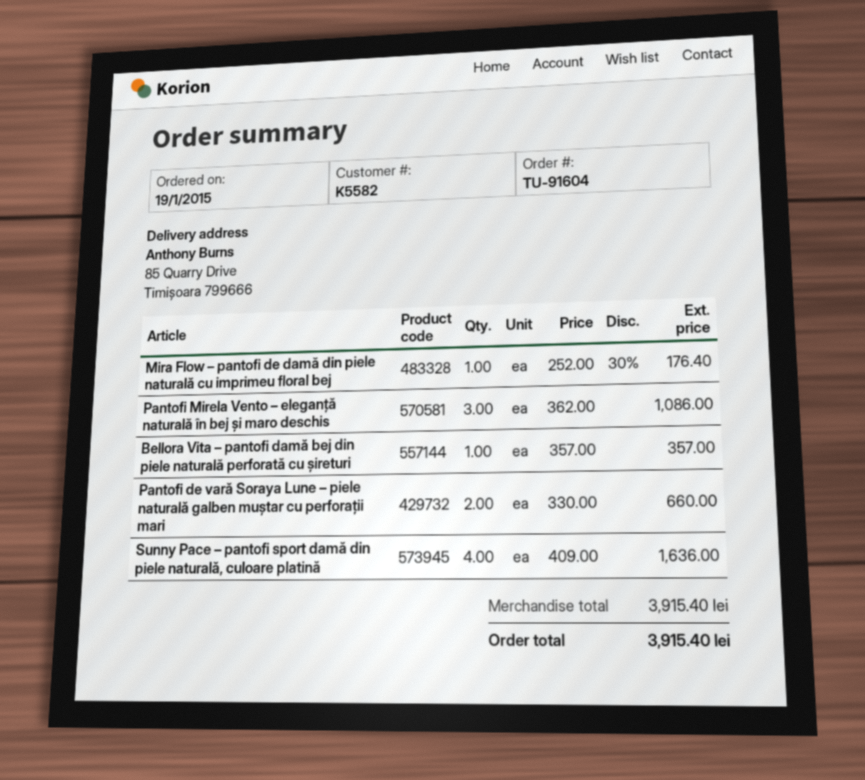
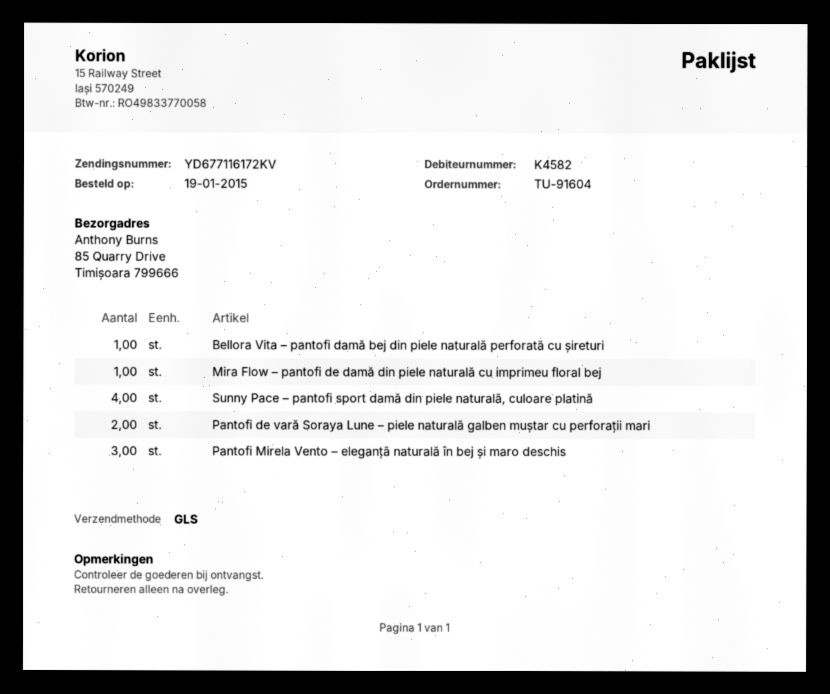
customer number: K5582 -> K4582

